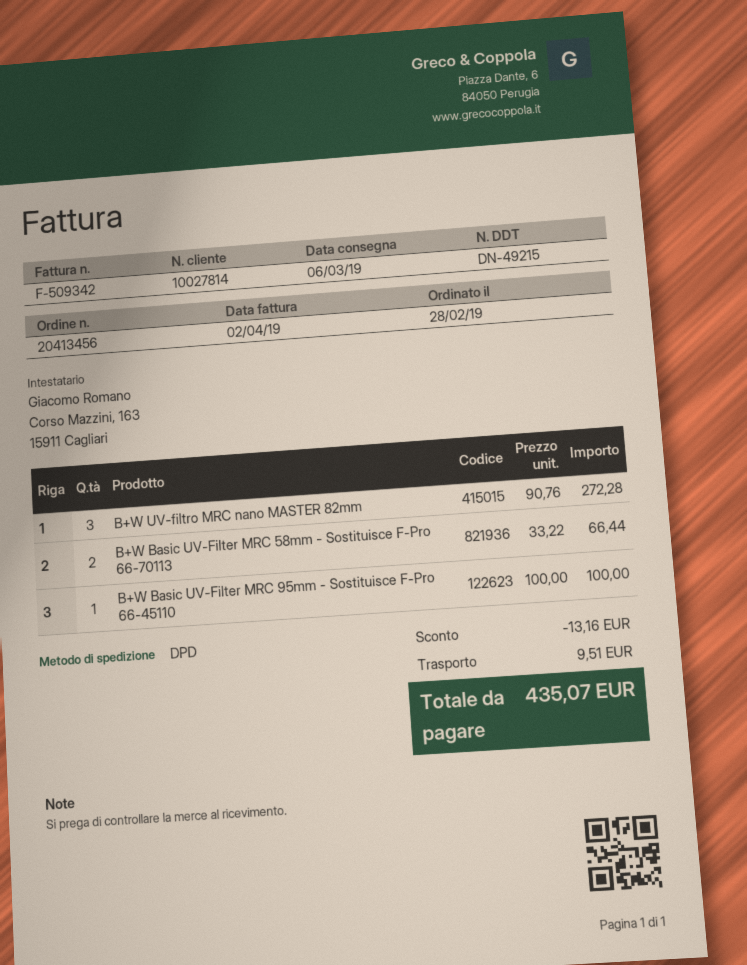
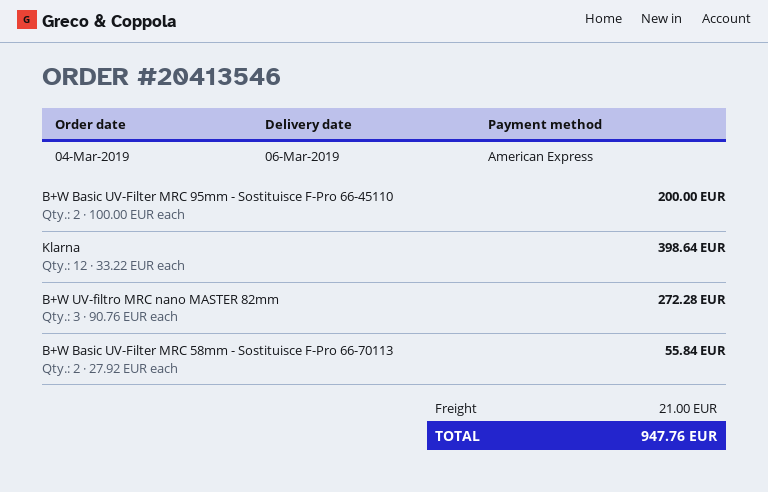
order number: 20413456 -> 20413546
order date: 2019-02-28 -> 2019-03-04
B+W Basic UV-Filter MRC 58mm - Sostituisce F-Pro 66-70113: 2 x 33.22 = 66.44 -> 2 x 27.92 = 55.84
B+W Basic UV-Filter MRC 95mm - Sostituisce F-Pro 66-45110: 1 x 100.00 = 100.00 -> 2 x 100.00 = 200.00
Klarna: none -> 12 x 33.22 = 398.64
discount: 13.16 -> none
shipping: 9.51 -> 21.00
total: 435.07 -> 947.76

